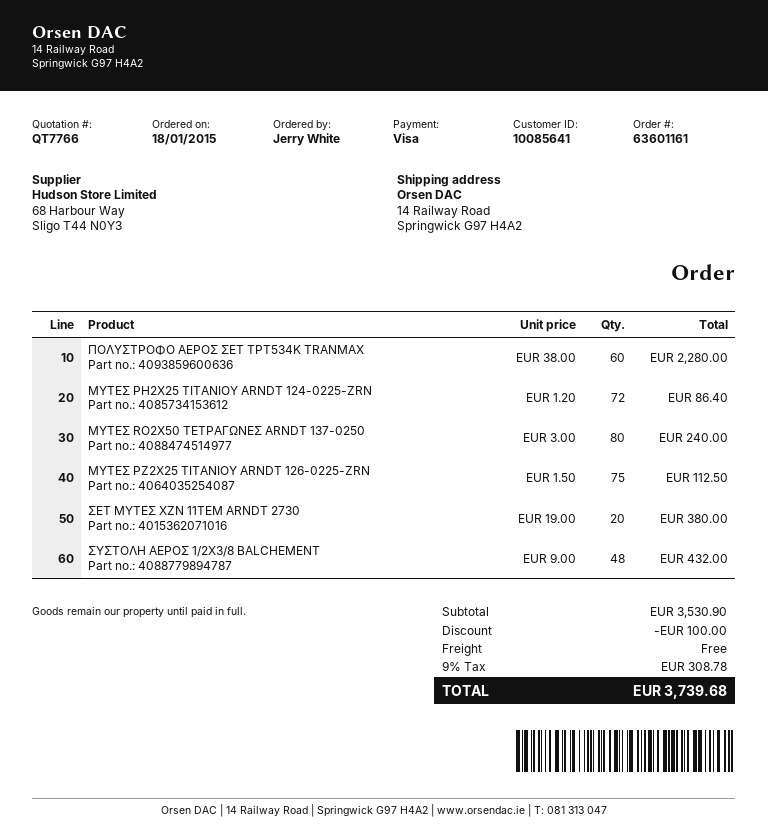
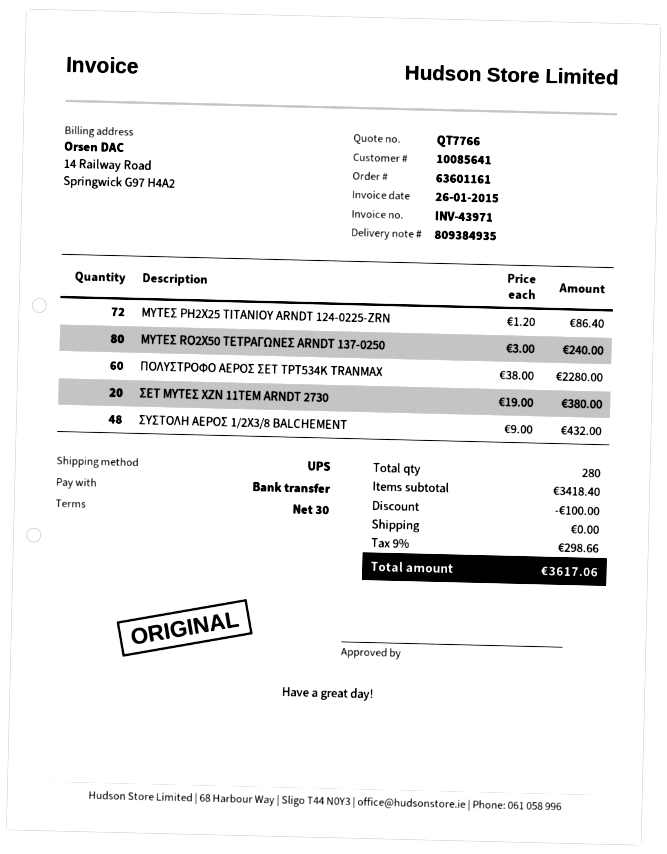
payment method: Visa -> bank transfer
ΜΥΤΕΣ PZ2X25 ΤΙΤΑΝΙΟΥ ARNDT 126-0225-ZRN: 75 x 1.50 = 112.50 -> none
subtotal: 3530.90 -> 3418.40
tax: 9% = 308.78 -> 9% = 298.66
total: 3739.68 -> 3617.06

